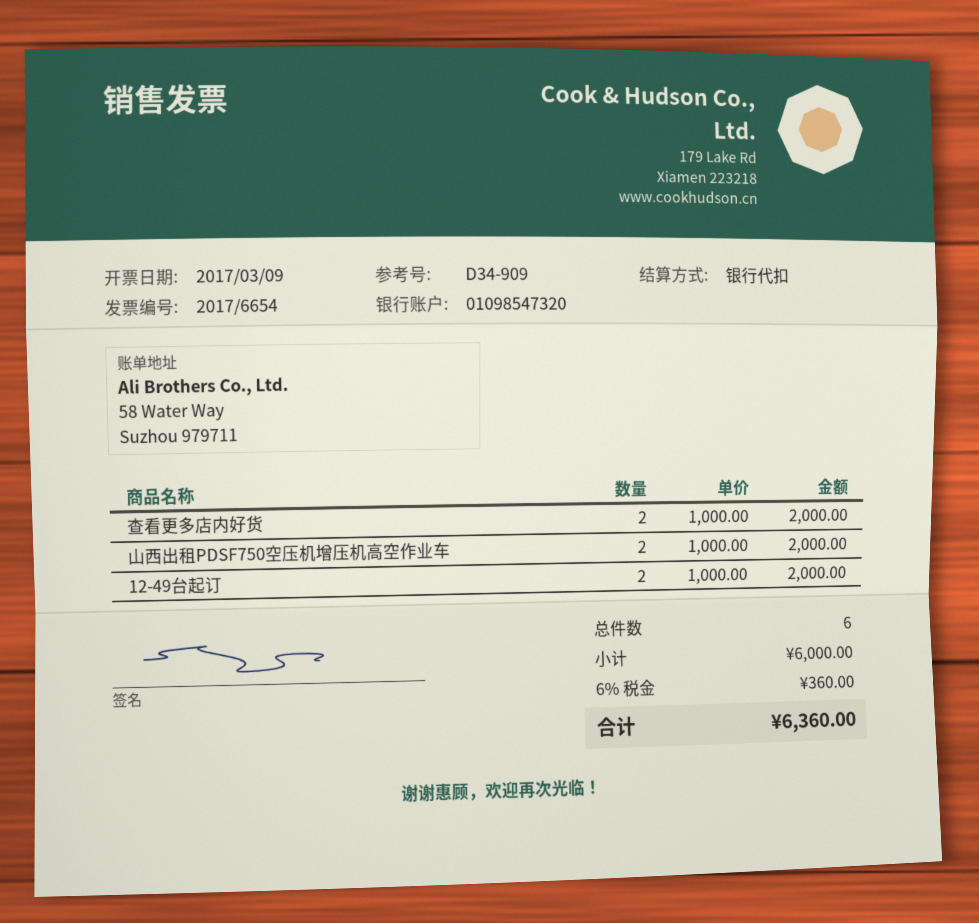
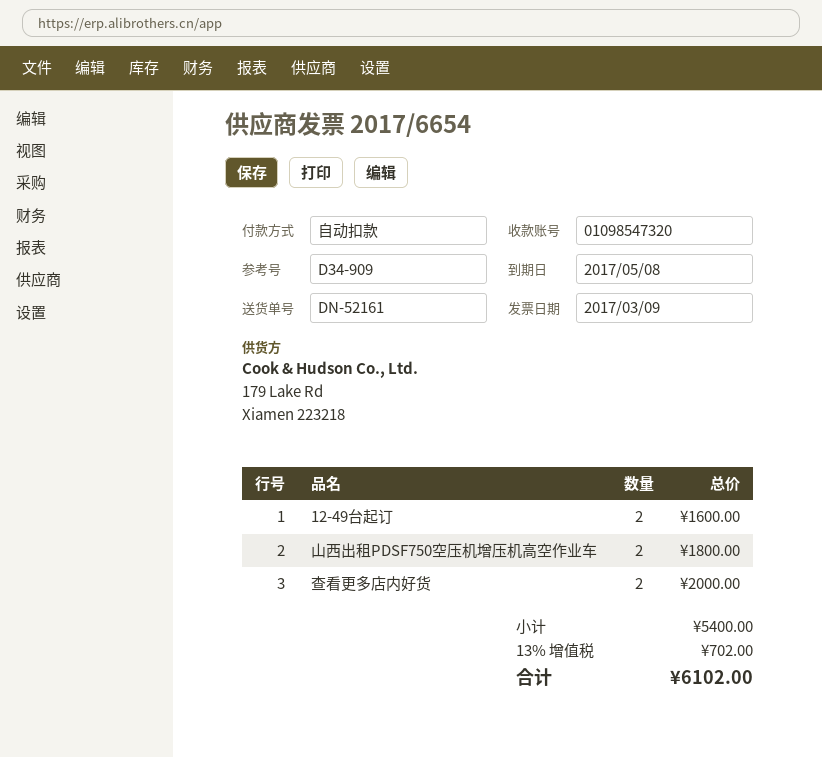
山西出租PDSF750空压机增压机高空作业车: 2 for 2000.00 -> 2 for 1800.00
12-49台起订: 2 for 2000.00 -> 2 for 1600.00
subtotal: 6000.00 -> 5400.00
tax: 6% = 360.00 -> 13% = 702.00
total: 6360.00 -> 6102.00

